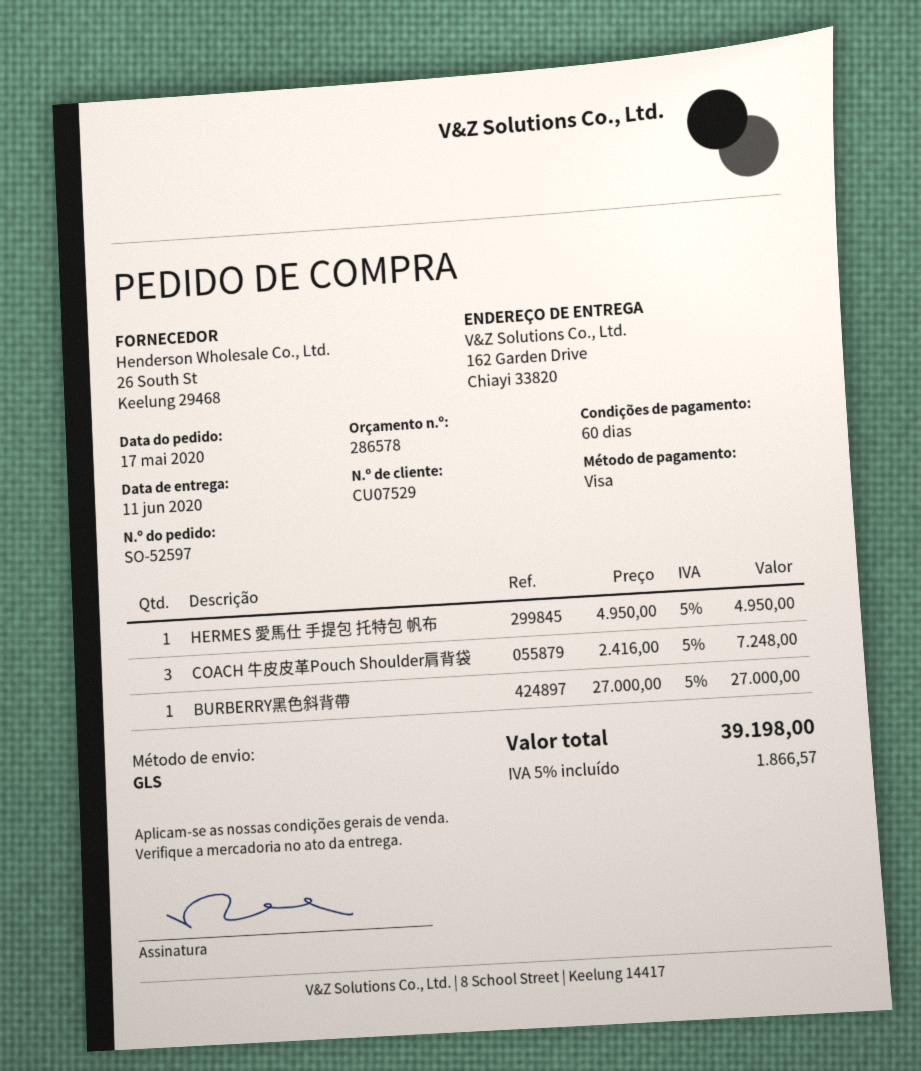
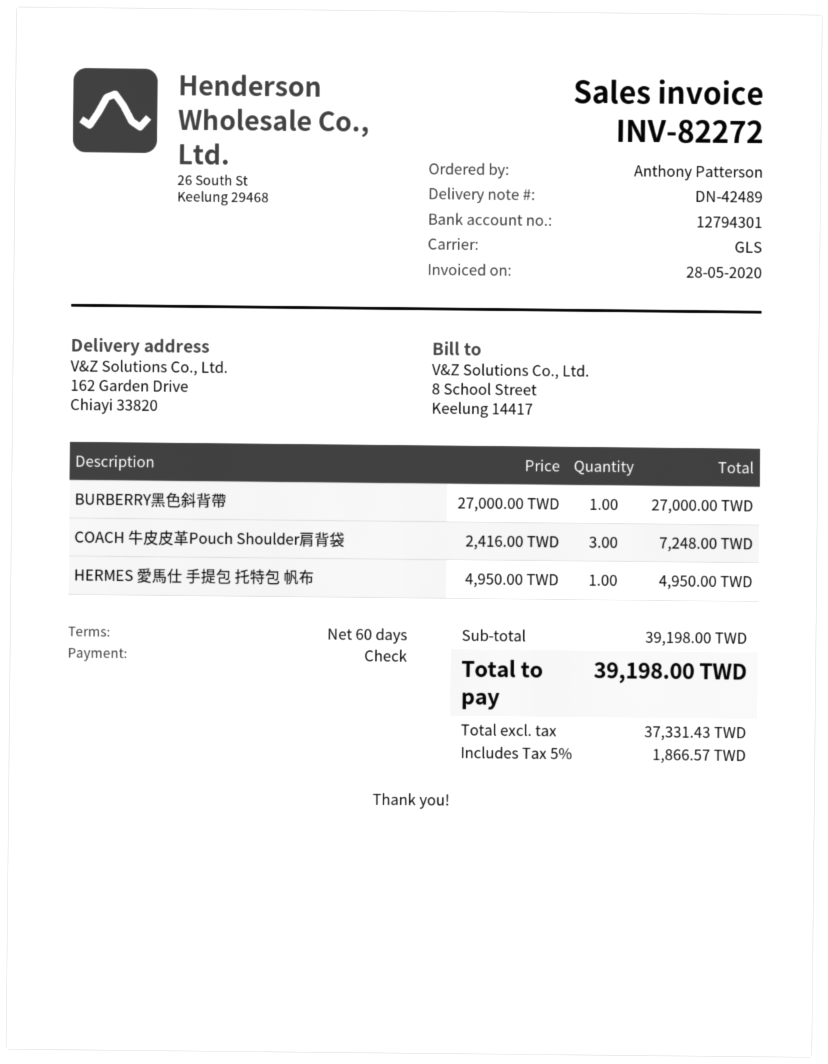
payment method: Visa -> cheque

